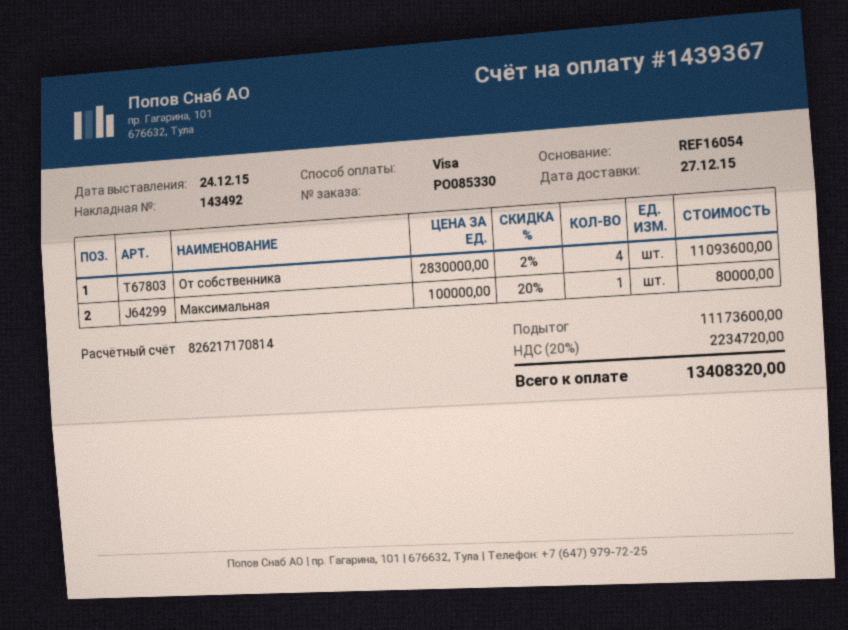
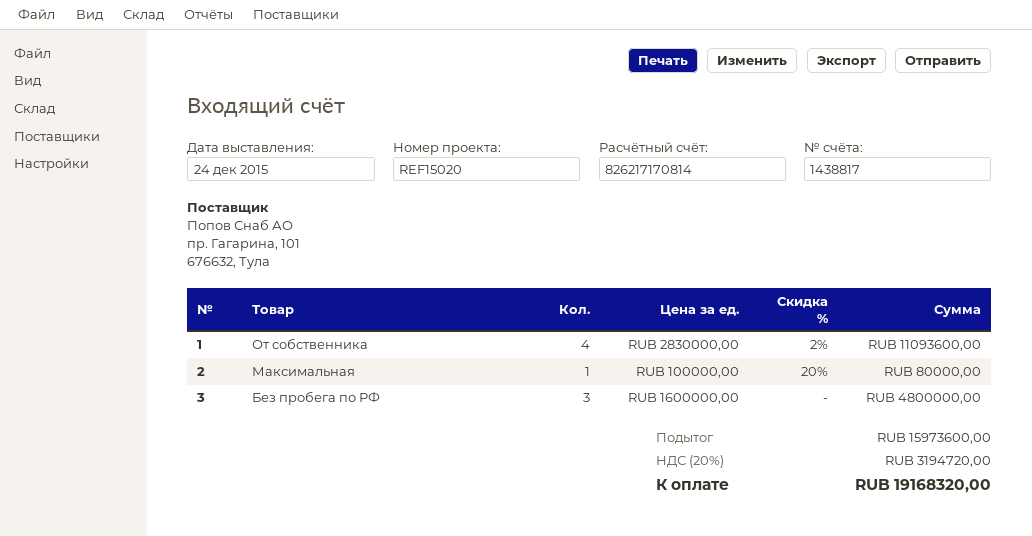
invoice number: 1439367 -> 1438817
reference: REF16054 -> REF15020
Без пробега по РФ: none -> 3 x 1600000.00 = 4800000.00
subtotal: 11173600.00 -> 15973600.00
tax: 20% = 2234720.00 -> 20% = 3194720.00
total: 13408320.00 -> 19168320.00

